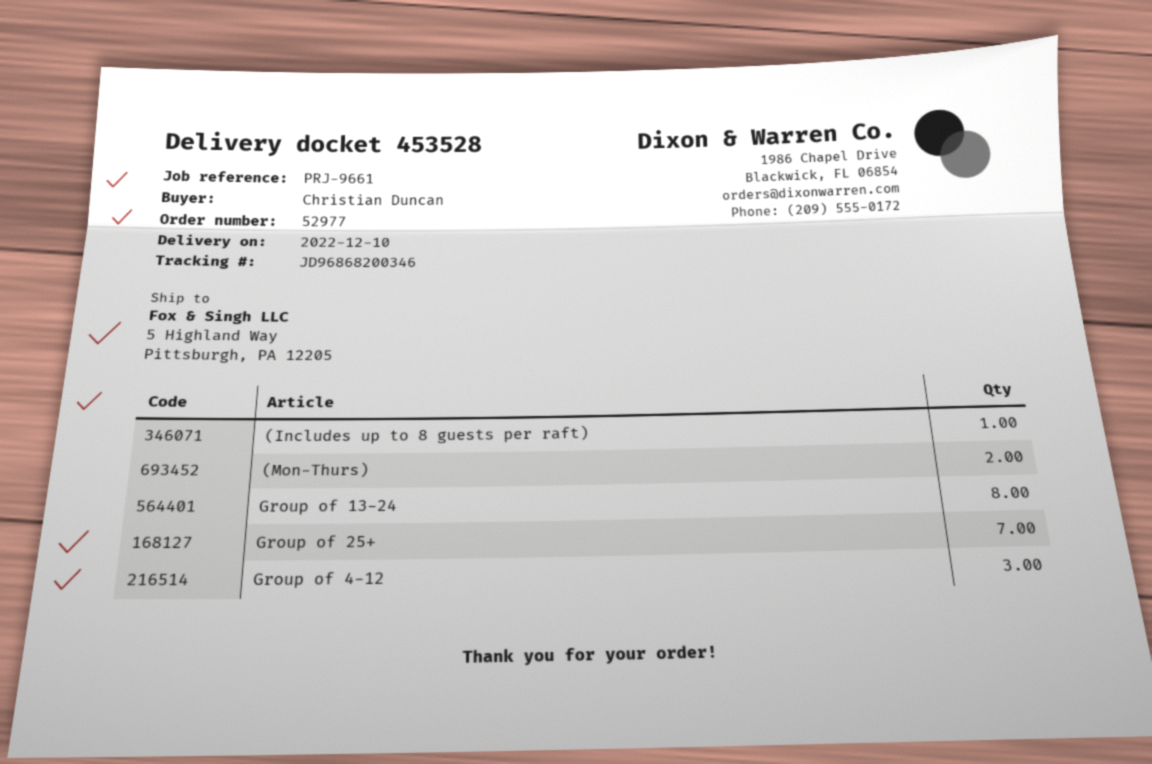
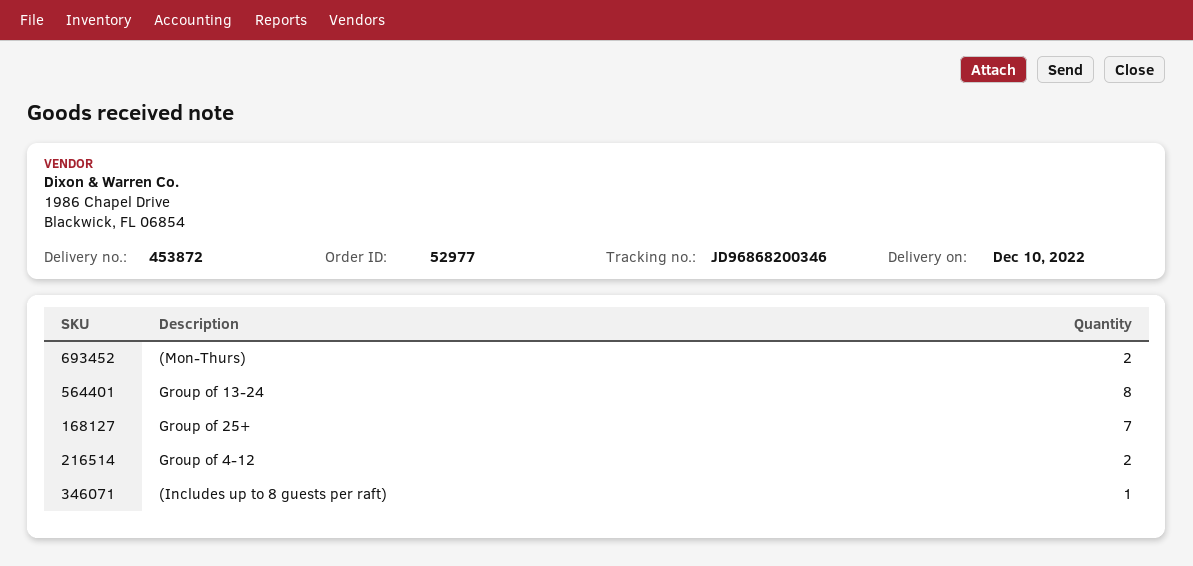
delivery note number: 453528 -> 453872
Group of 4-12: 3 -> 2

